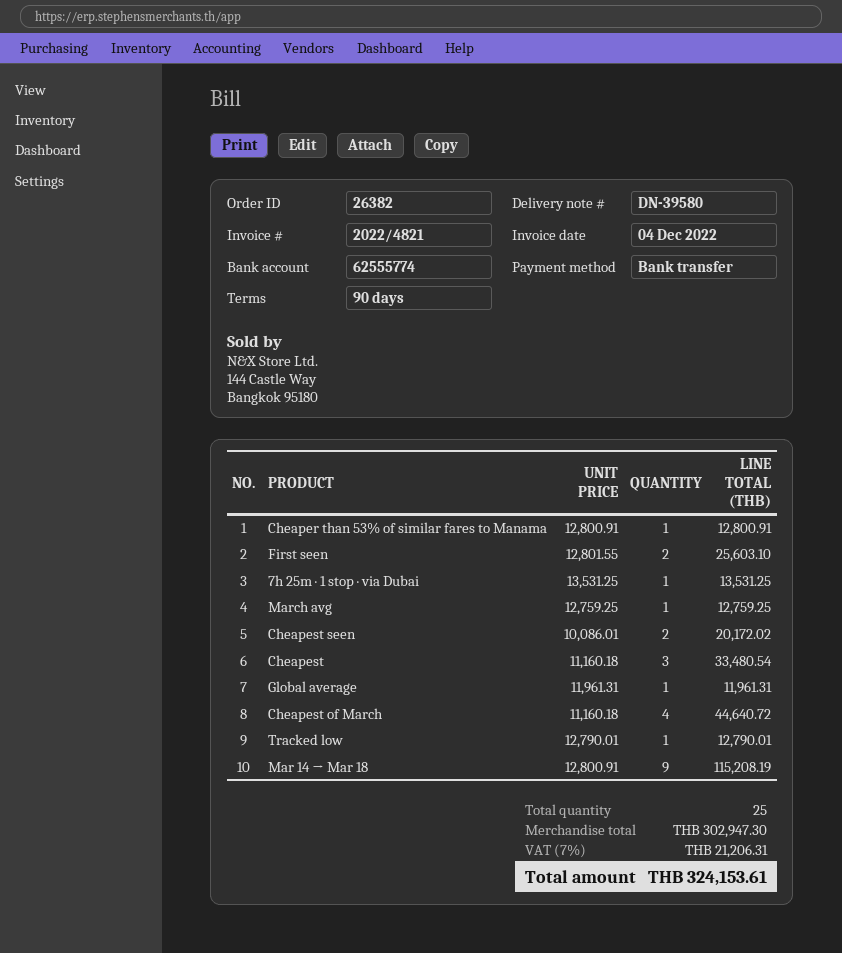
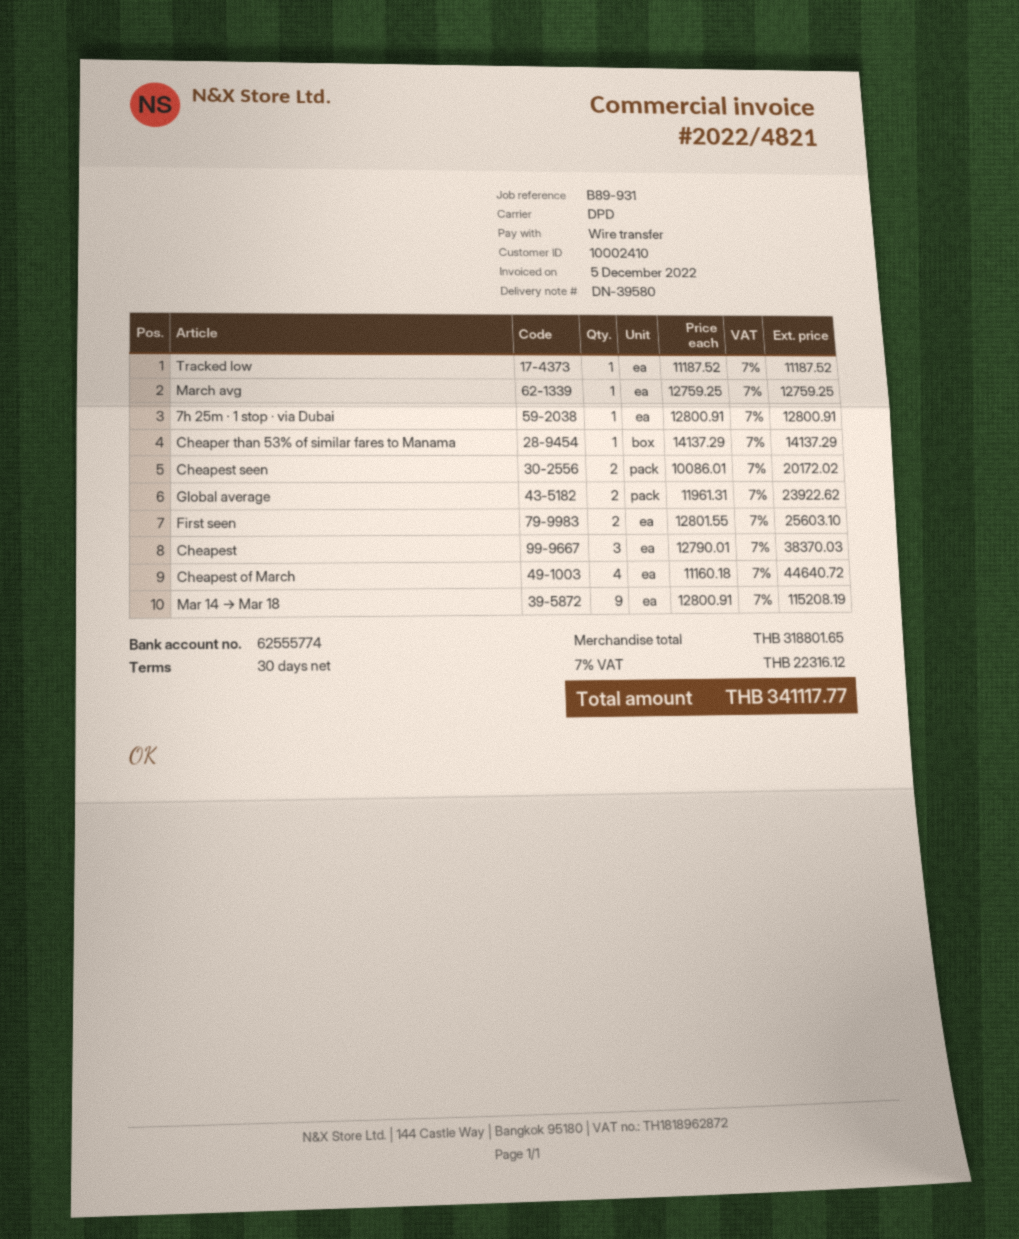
invoice date: 2022-12-04 -> 2022-12-05
payment terms: 90 days -> 30 days
Cheaper than 53% of similar fares to Manama: 1 x 12800.91 = 12800.91 -> 1 x 14137.29 = 14137.29
7h 25m · 1 stop · via Dubai: 1 x 13531.25 = 13531.25 -> 1 x 12800.91 = 12800.91
Cheapest: 3 x 11160.18 = 33480.54 -> 3 x 12790.01 = 38370.03
Global average: 1 x 11961.31 = 11961.31 -> 2 x 11961.31 = 23922.62
Tracked low: 1 x 12790.01 = 12790.01 -> 1 x 11187.52 = 11187.52
subtotal: 302947.30 -> 318801.65
tax: 7% = 21206.31 -> 7% = 22316.12
total: 324153.61 -> 341117.77

